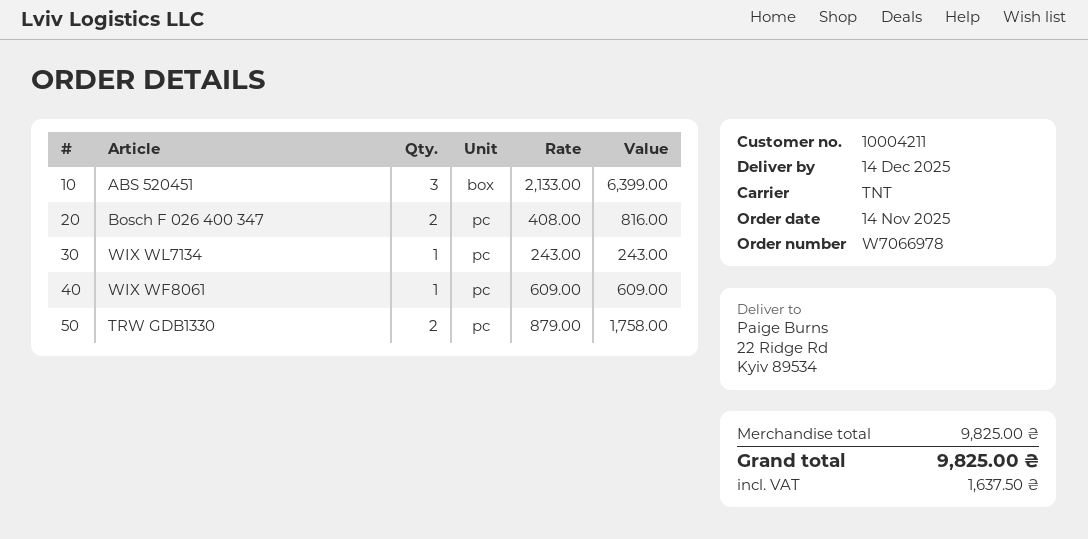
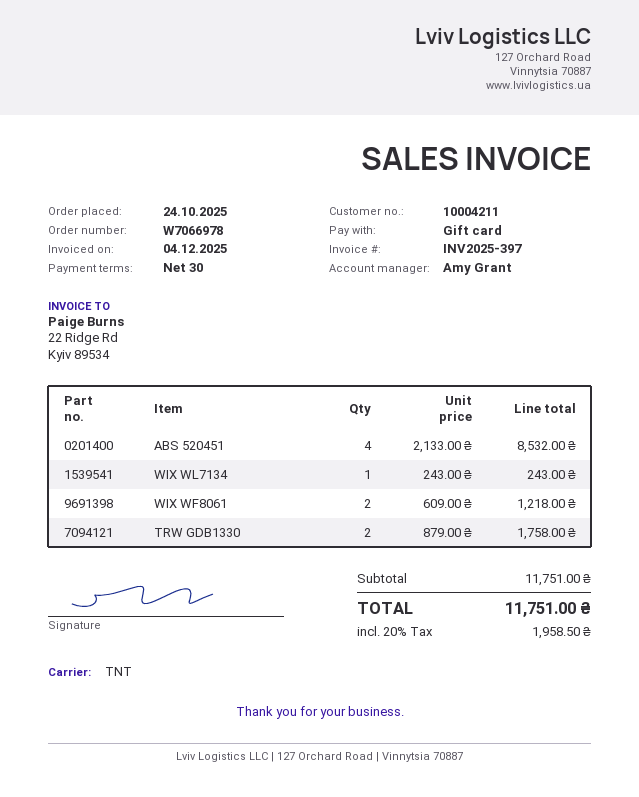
order date: 2025-11-14 -> 2025-10-24
ABS 520451: 3 x 2133.00 = 6399.00 -> 4 x 2133.00 = 8532.00
Bosch F 026 400 347: 2 x 408.00 = 816.00 -> none
WIX WF8061: 1 x 609.00 = 609.00 -> 2 x 609.00 = 1218.00
subtotal: 9825.00 -> 11751.00
tax: 1637.50 -> 1958.50
total: 9825.00 -> 11751.00

